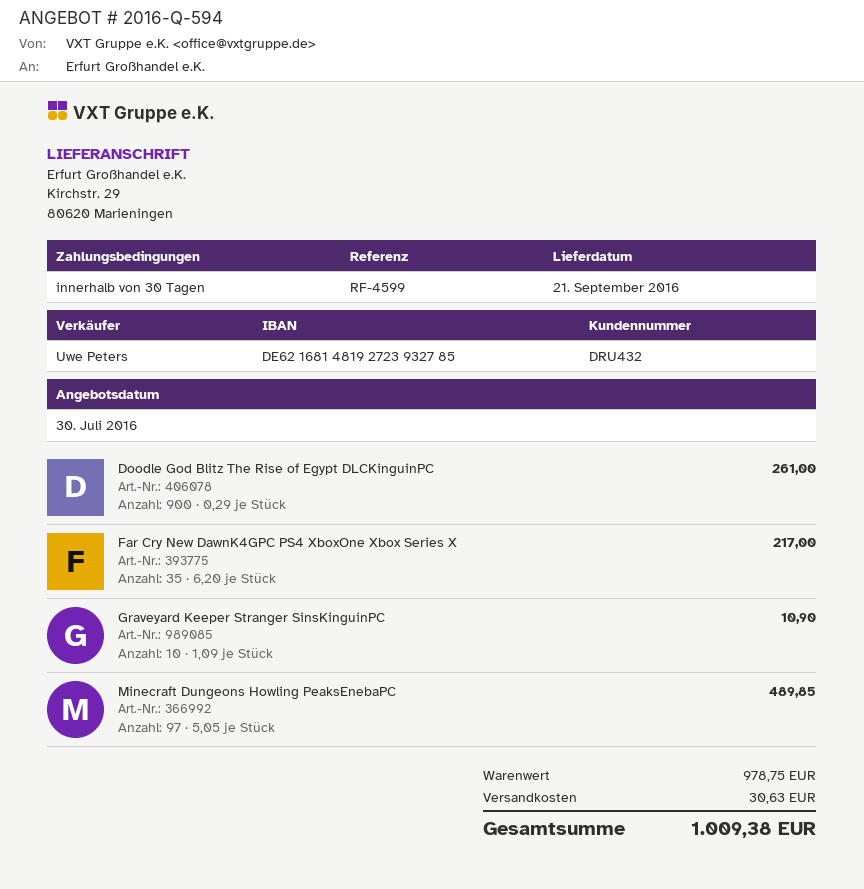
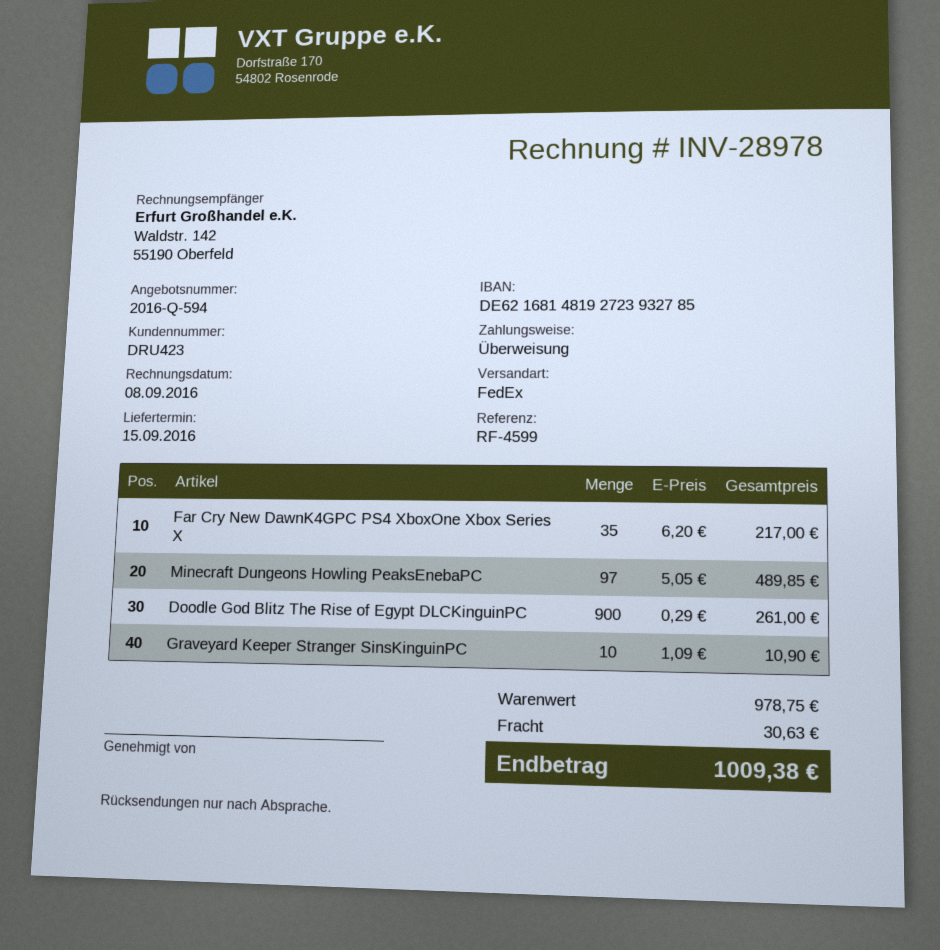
delivery date: 2016-09-21 -> 2016-09-15
customer number: DRU432 -> DRU423

